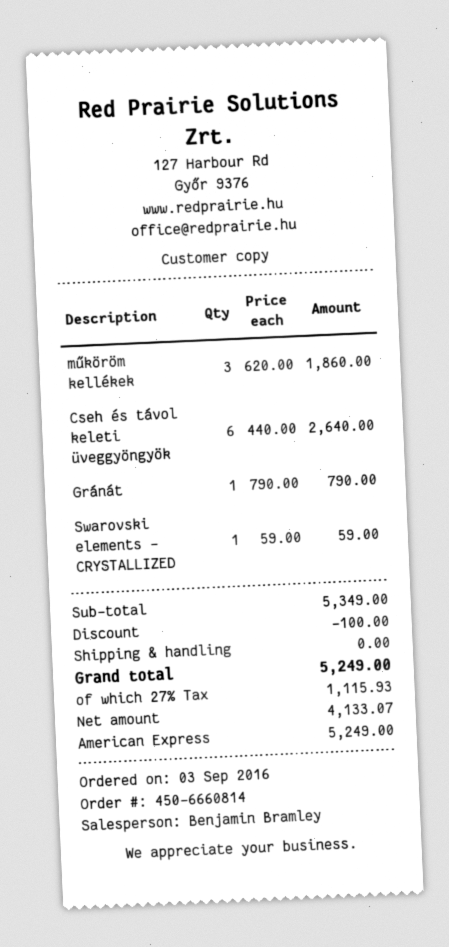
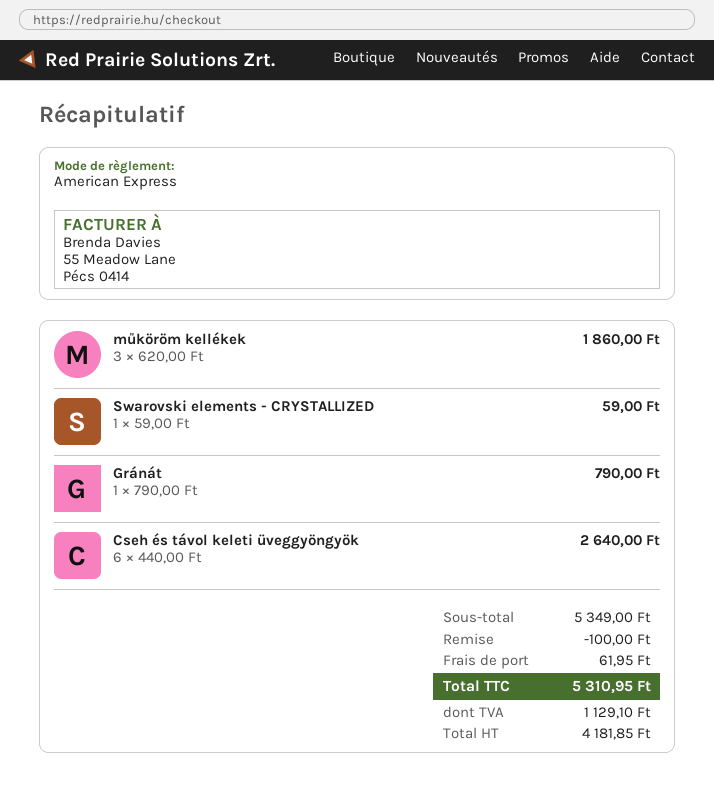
shipping: 0.00 -> 61.95
net: 4133.07 -> 4181.85
tax: 1115.93 -> 1129.10
total: 5249.00 -> 5310.95

